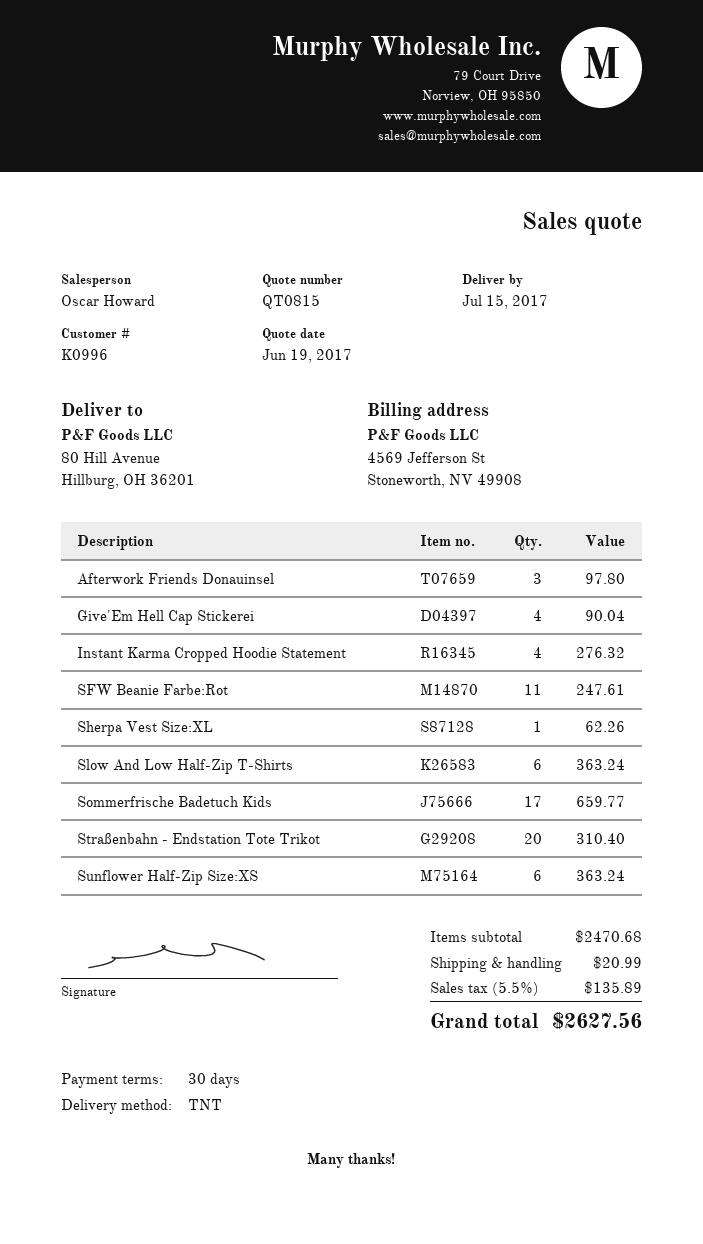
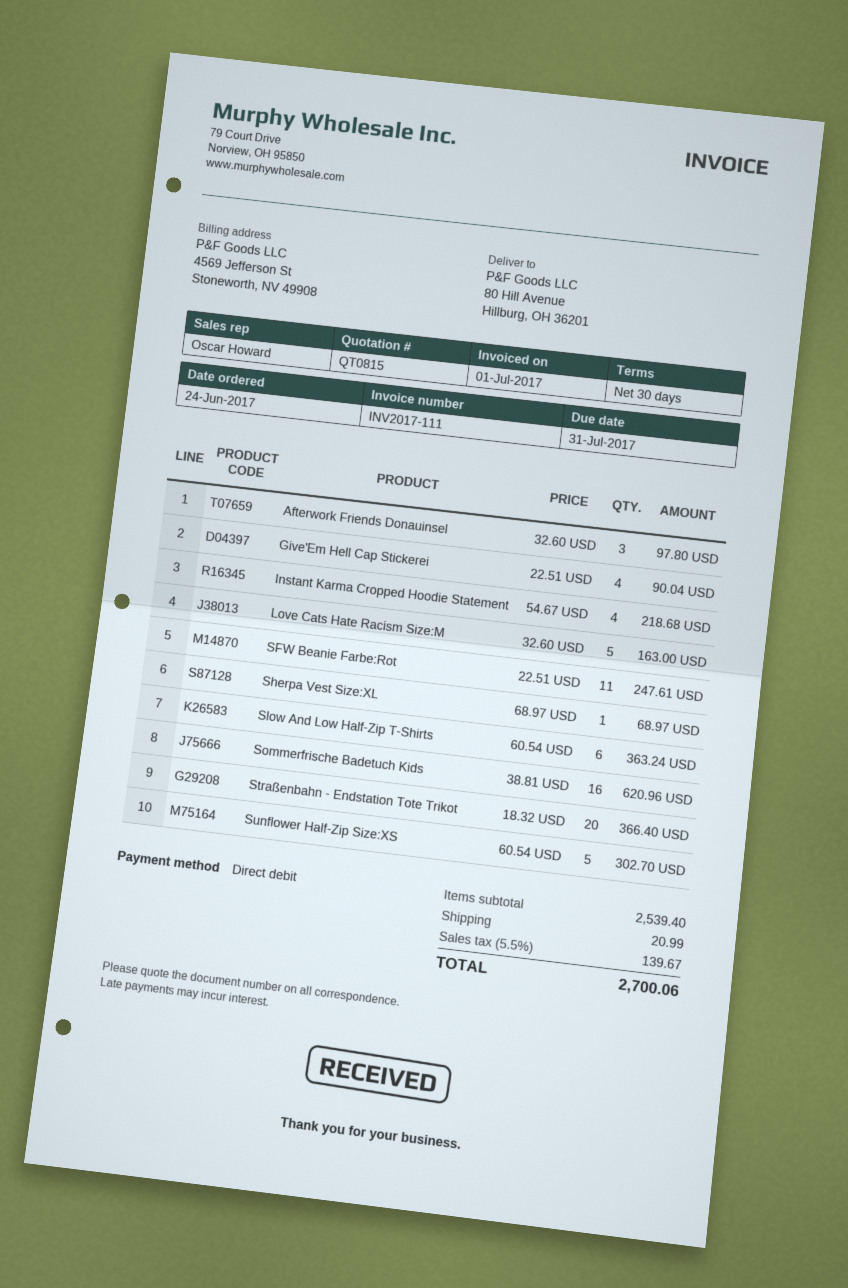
Instant Karma Cropped Hoodie Statement: 4 for 276.32 -> 4 for 218.68
Sherpa Vest Size:XL: 1 for 62.26 -> 1 for 68.97
Sommerfrische Badetuch Kids: 17 for 659.77 -> 16 for 620.96
Straßenbahn - Endstation Tote Trikot: 20 for 310.40 -> 20 for 366.40
Sunflower Half-Zip Size:XS: 6 for 363.24 -> 5 for 302.70
Love Cats Hate Racism Size:M: none -> 5 for 163.00
subtotal: 2470.68 -> 2539.40
tax: 5.5% = 135.89 -> 5.5% = 139.67
total: 2627.56 -> 2700.06

